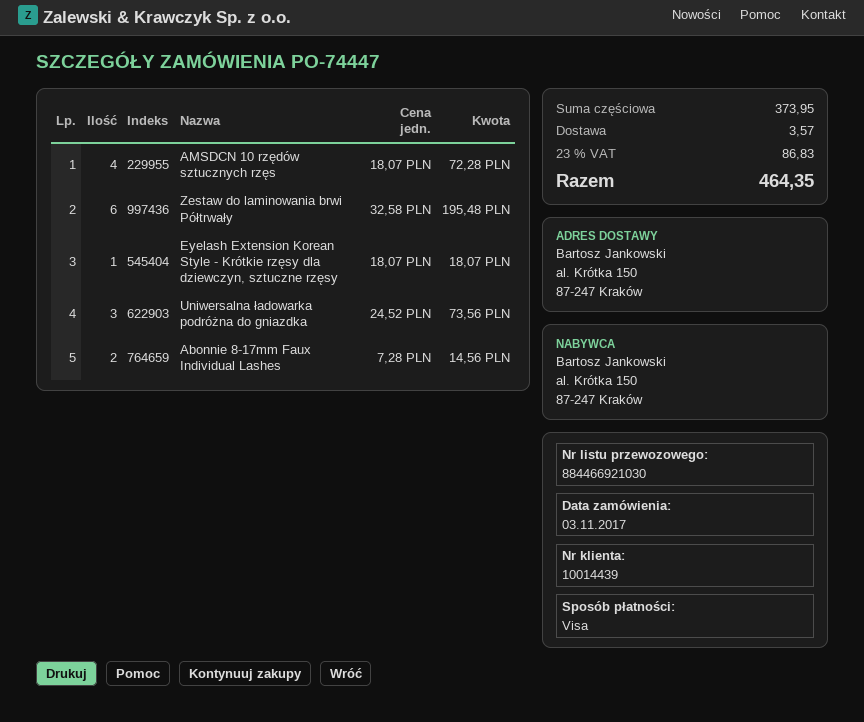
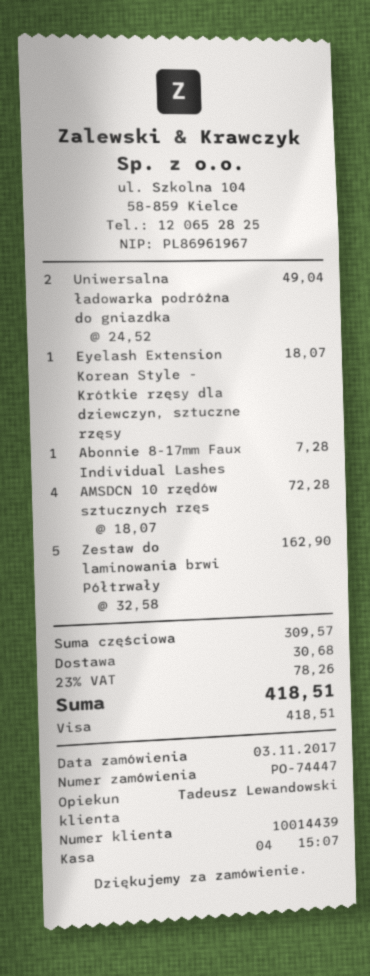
Zestaw do laminowania brwi Półtrwały: 6 x 32.58 = 195.48 -> 5 x 32.58 = 162.90
Uniwersalna ładowarka podróżna do gniazdka: 3 x 24.52 = 73.56 -> 2 x 24.52 = 49.04
Abonnie 8-17mm Faux Individual Lashes: 2 x 7.28 = 14.56 -> 1 x 7.28 = 7.28
subtotal: 373.95 -> 309.57
shipping: 3.57 -> 30.68
tax: 23% = 86.83 -> 23% = 78.26
total: 464.35 -> 418.51

